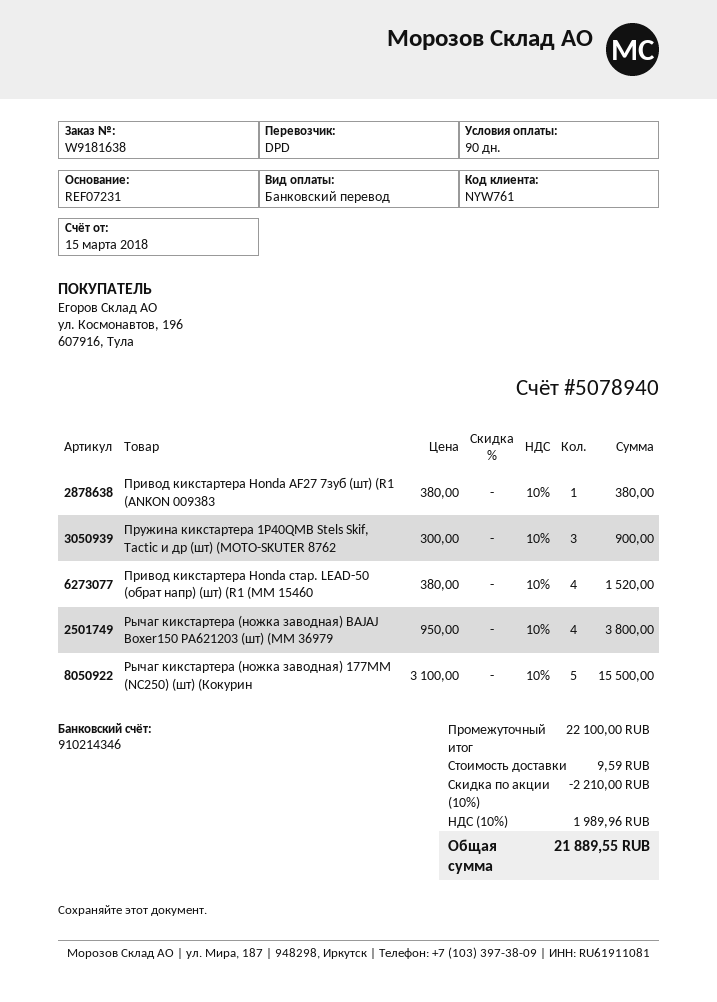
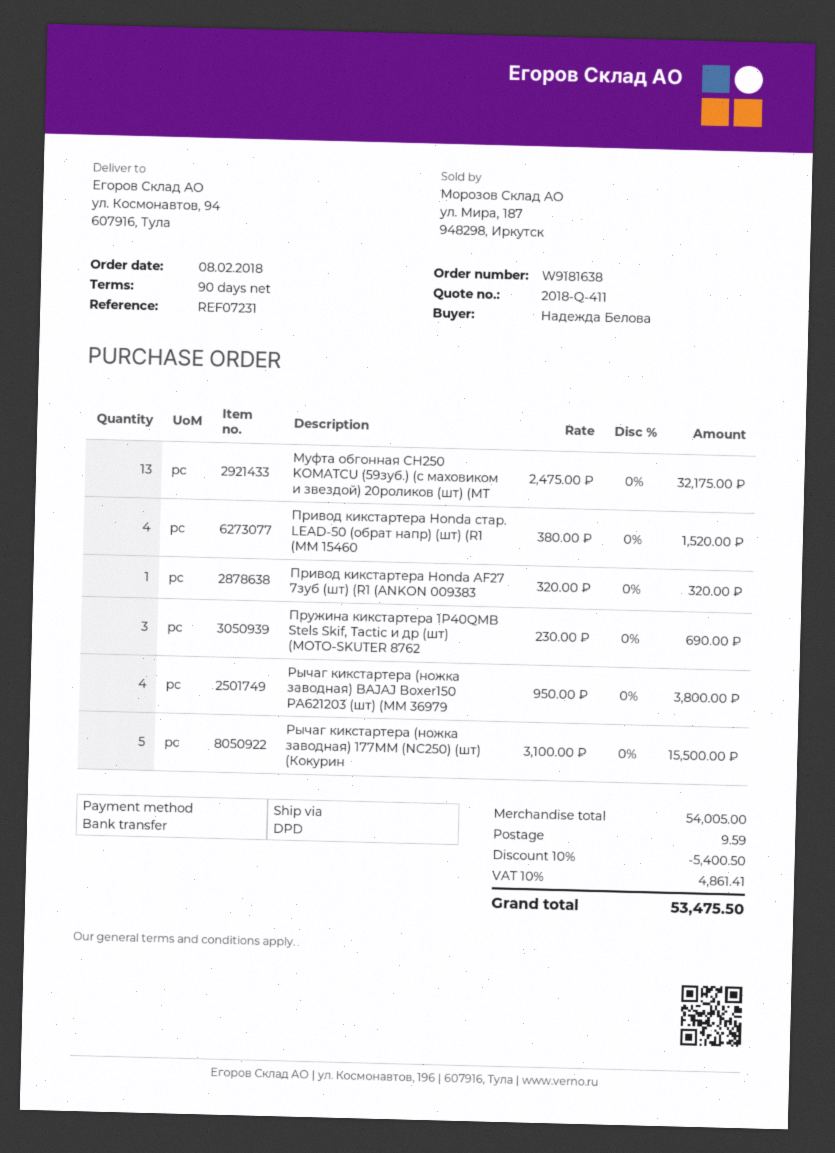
Привод кикстартера Honda AF27 7зуб (шт) (R1 (ANKON 009383: 1 x 380.00 = 380.00 -> 1 x 320.00 = 320.00
Пружина кикстартера 1P40QMB Stels Skif, Tactic и др (шт) (MOTO-SKUTER 8762: 3 x 300.00 = 900.00 -> 3 x 230.00 = 690.00
Муфта обгонная CH250 KOMATCU (59зуб.) (с маховиком и звездой) 20роликов (шт) (MT: none -> 13 x 2475.00 = 32175.00
subtotal: 22100.00 -> 54005.00
discount: 10% = 2210.00 -> 10% = 5400.50
tax: 10% = 1989.96 -> 10% = 4861.41
total: 21889.55 -> 53475.50

